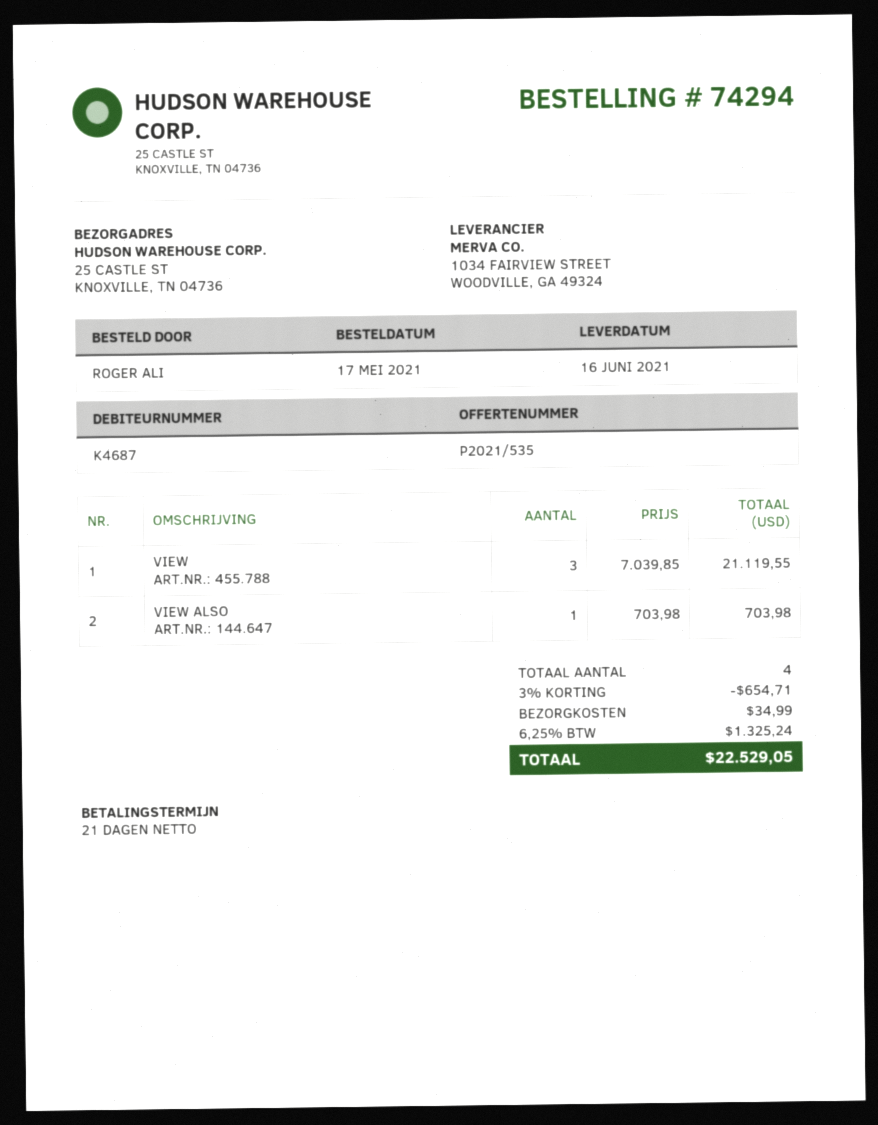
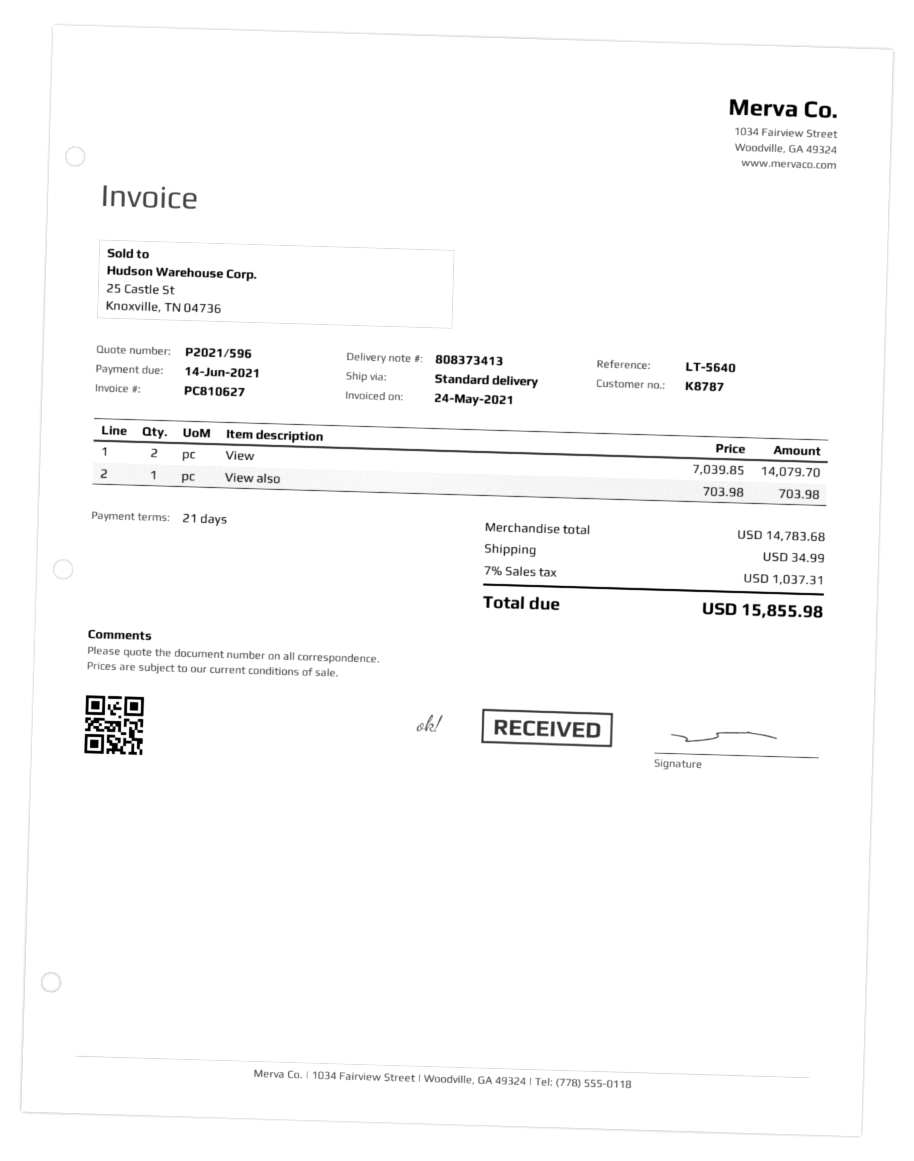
quote number: P2021/535 -> P2021/596
customer number: K4687 -> K8787
VIEW: 3 x 7039.85 = 21119.55 -> 2 x 7039.85 = 14079.70
discount: 3% = 654.71 -> none
tax: 6.25% = 1325.24 -> 7% = 1037.31
total: 22529.05 -> 15855.98

